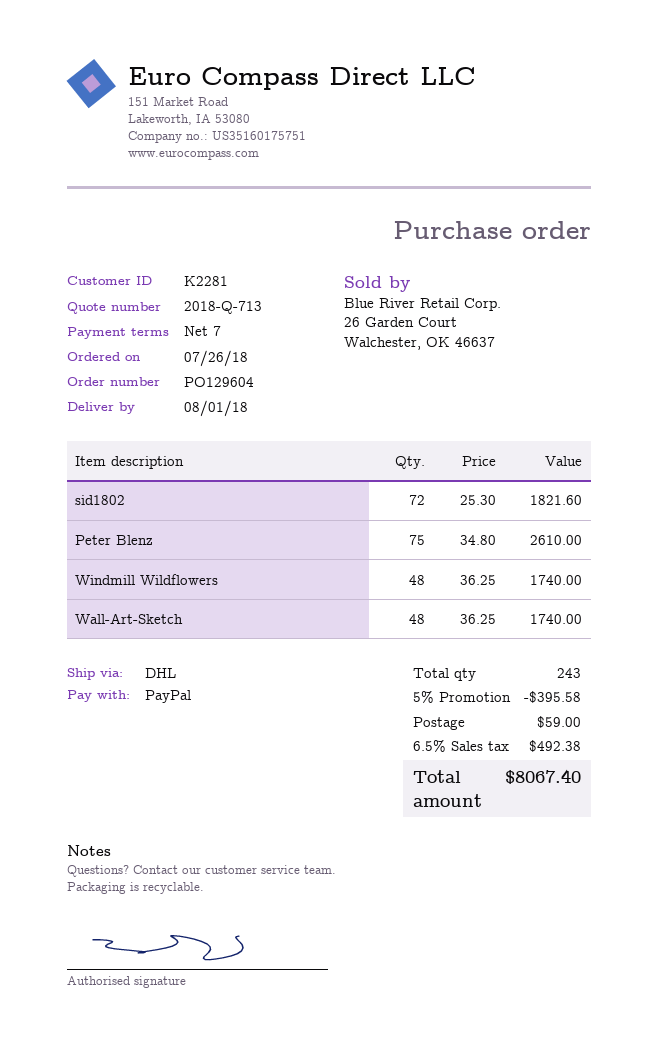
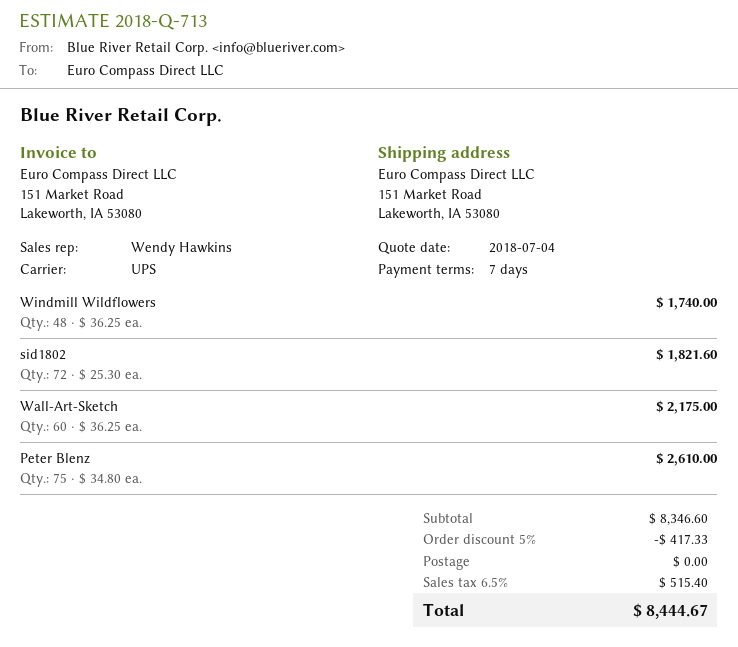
shipping method: DHL -> UPS
Wall-Art-Sketch: 48 x 36.25 = 1740.00 -> 60 x 36.25 = 2175.00
discount: 5% = 395.58 -> 5% = 417.33
shipping: 59.00 -> 0.00
tax: 6.5% = 492.38 -> 6.5% = 515.40
total: 8067.40 -> 8444.67

